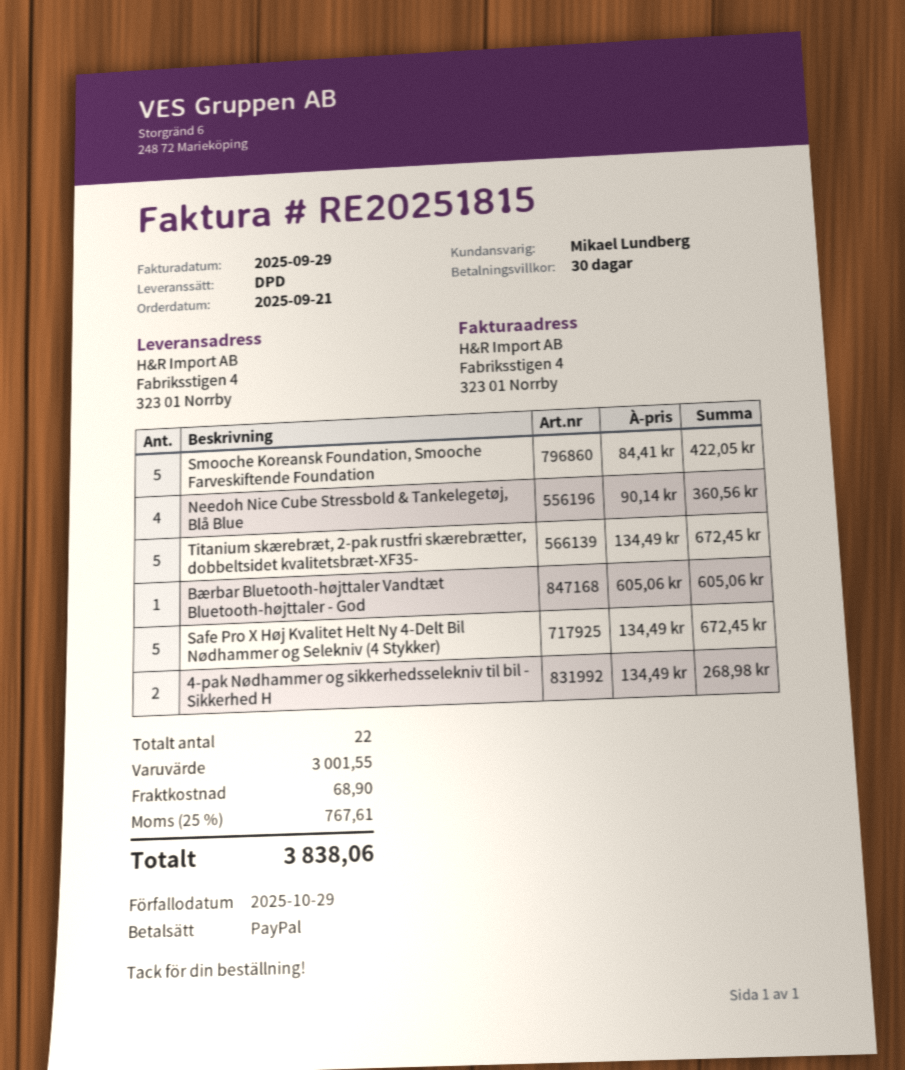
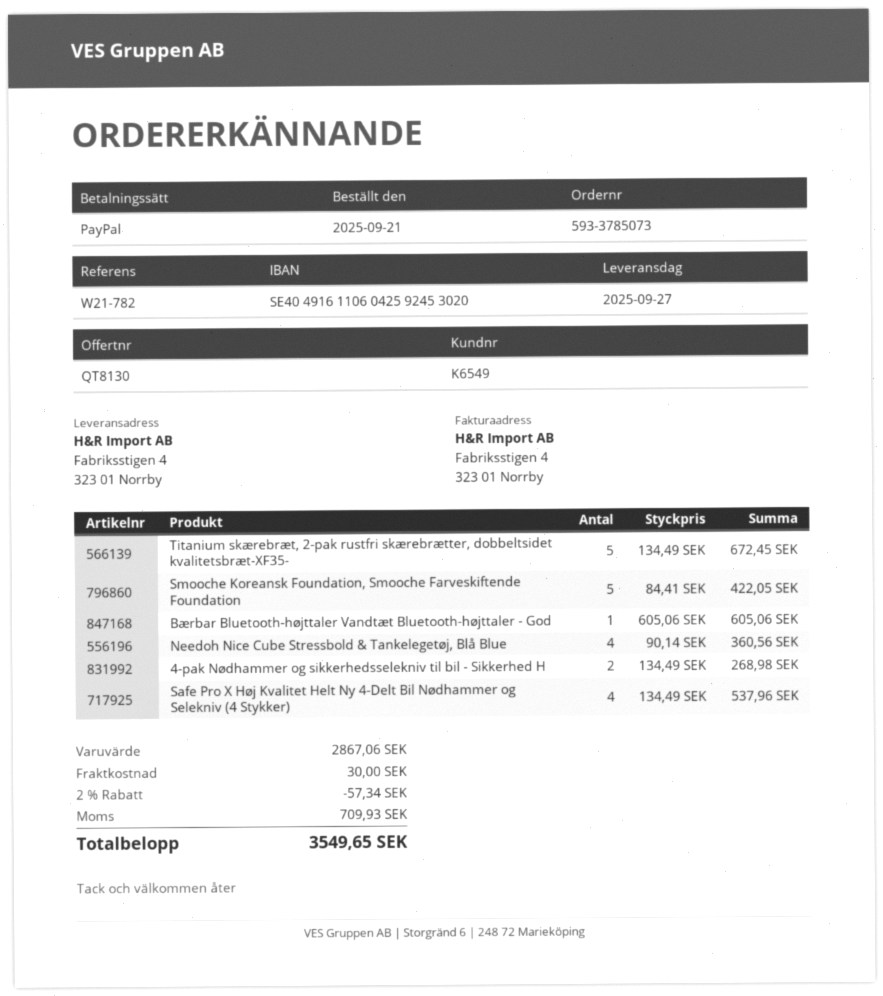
Safe Pro X Høj Kvalitet Helt Ny 4-Delt Bil Nødhammer og Selekniv (4 Stykker): 5 x 134.49 = 672.45 -> 4 x 134.49 = 537.96
subtotal: 3001.55 -> 2867.06
discount: none -> 2% = 57.34
shipping: 68.90 -> 30.00
tax: 767.61 -> 709.93
total: 3838.06 -> 3549.65

